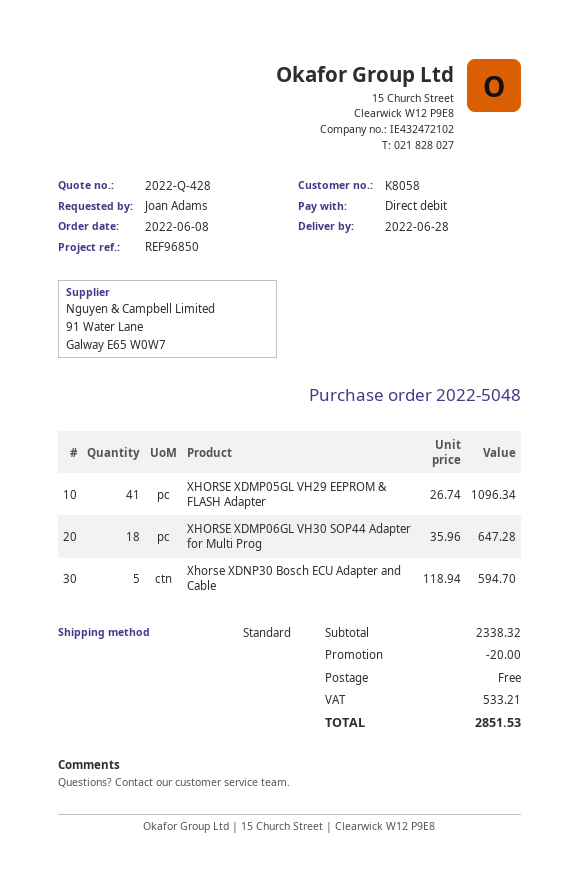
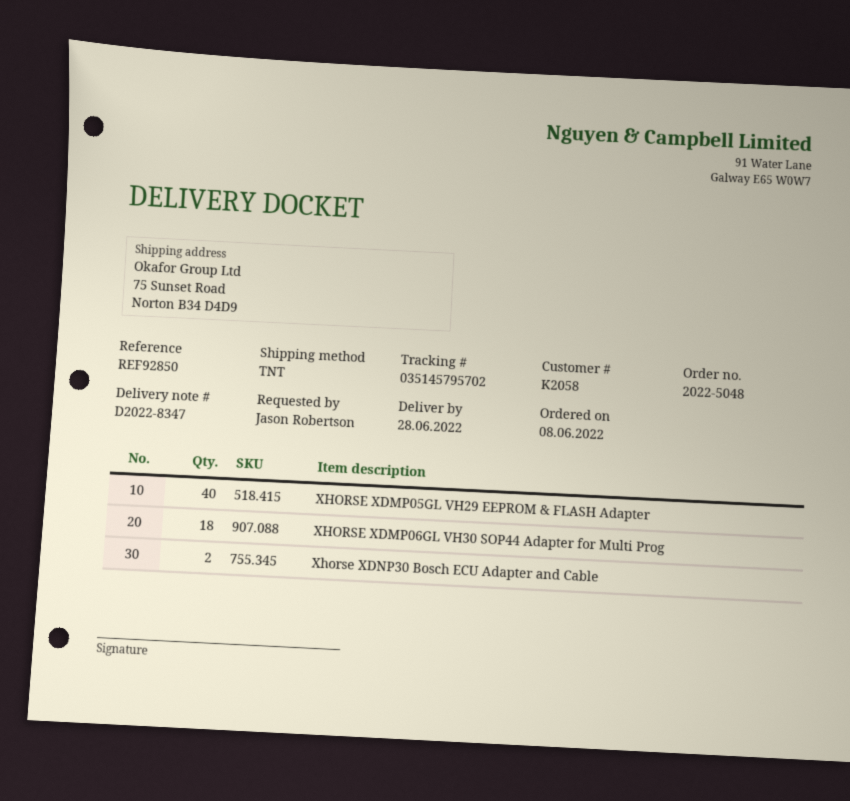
customer number: K8058 -> K2058
reference: REF96850 -> REF92850
ordered by: Joan Adams -> Jason Robertson
shipping method: standard -> TNT
XHORSE XDMP05GL VH29 EEPROM & FLASH Adapter: 41 -> 40
Xhorse XDNP30 Bosch ECU Adapter and Cable: 5 -> 2

